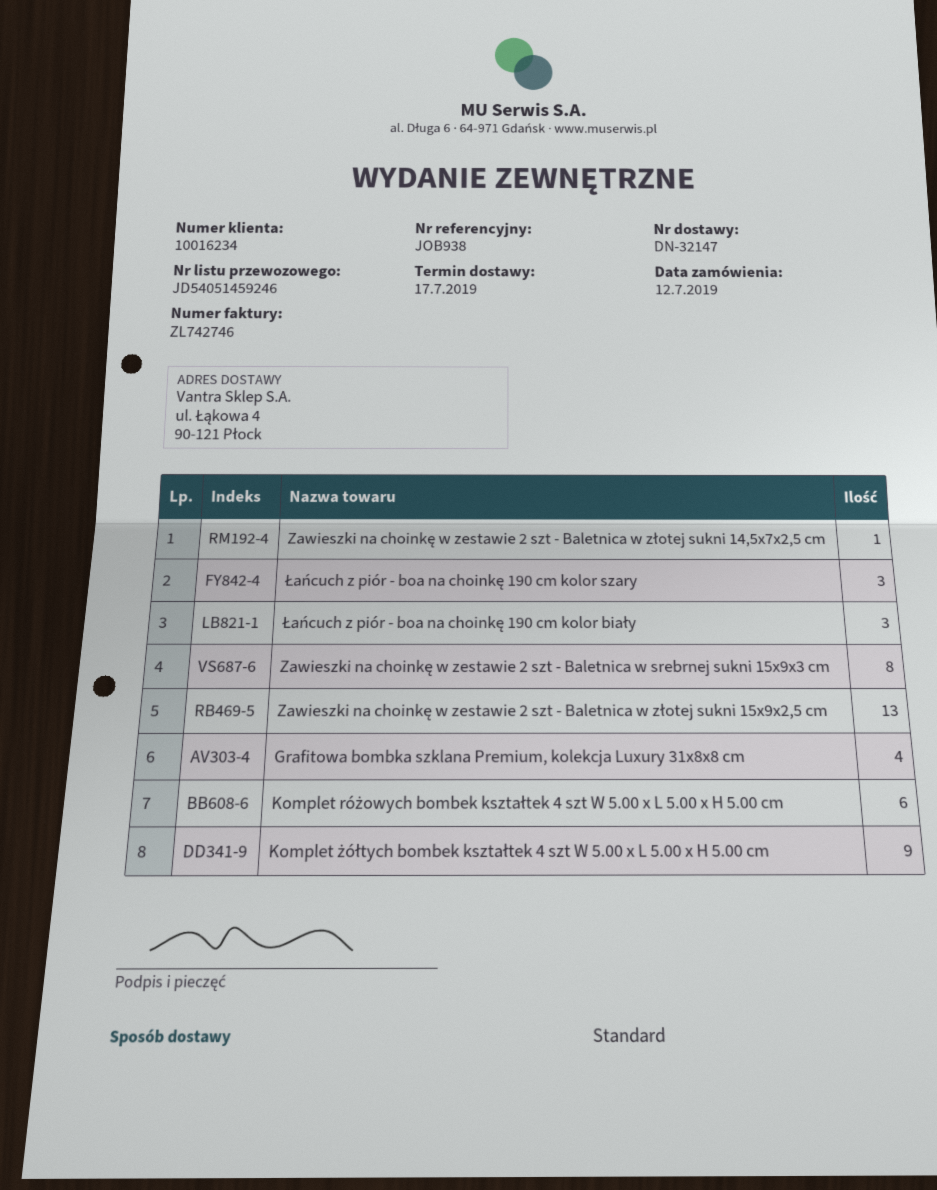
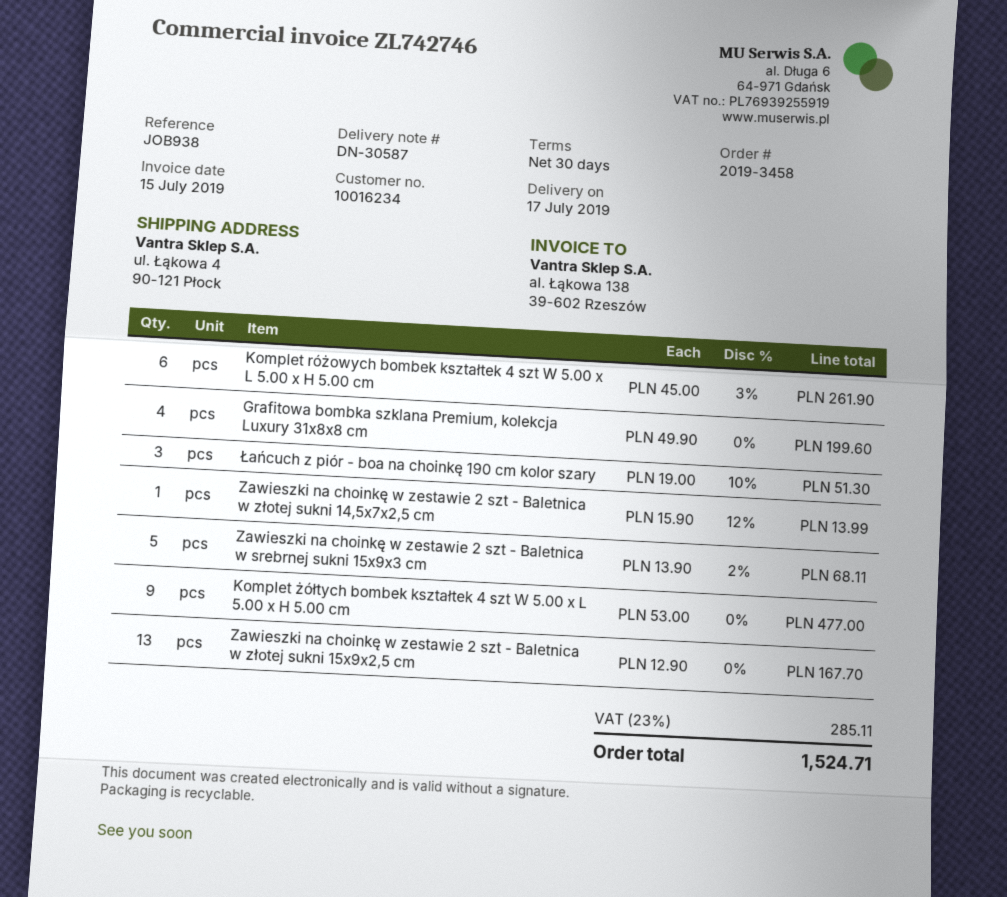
delivery note number: DN-32147 -> DN-30587
Łańcuch z piór - boa na choinkę 190 cm kolor biały: 3 -> none
Zawieszki na choinkę w zestawie 2 szt - Baletnica w srebrnej sukni 15x9x3 cm: 8 -> 5

